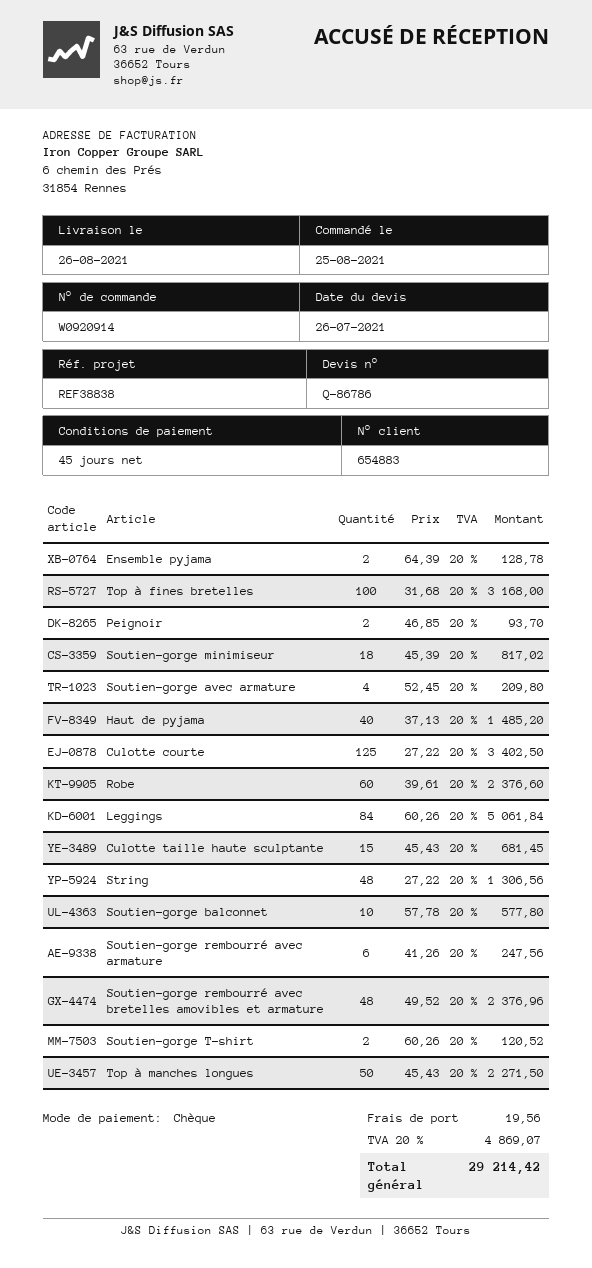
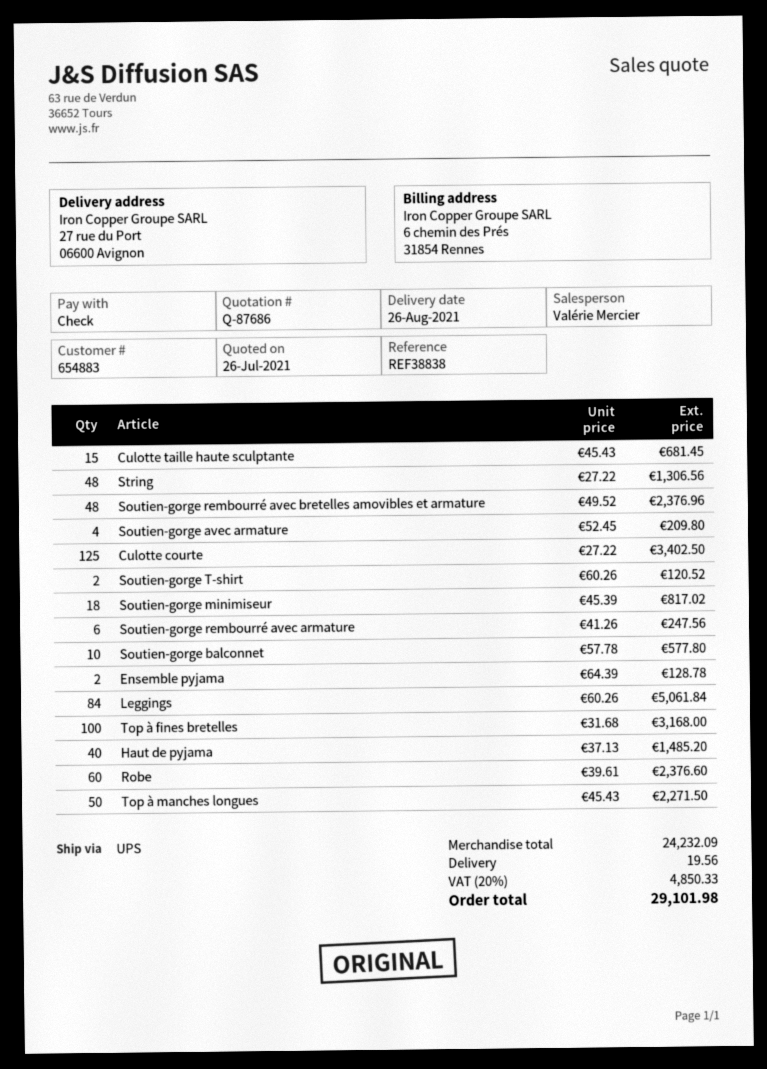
quote number: Q-86786 -> Q-87686
Peignoir: 2 x 46.85 = 93.70 -> none
tax: 20% = 4869.07 -> 20% = 4850.33
total: 29214.42 -> 29101.98

